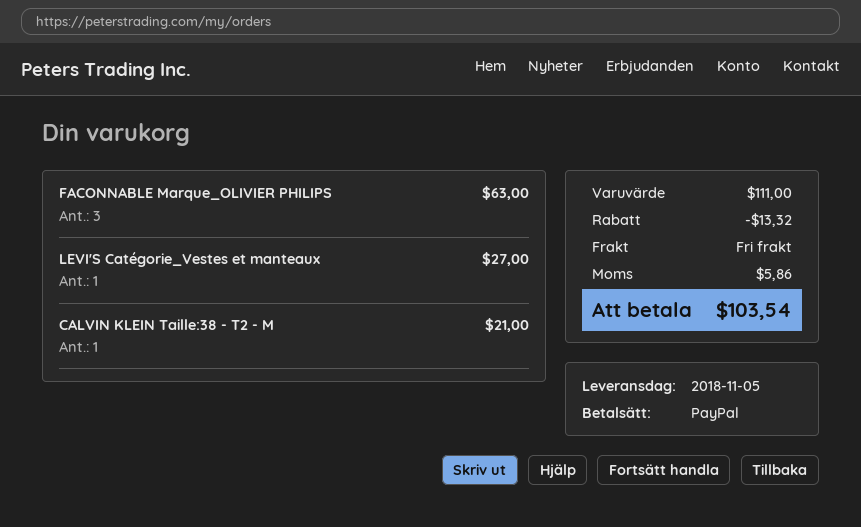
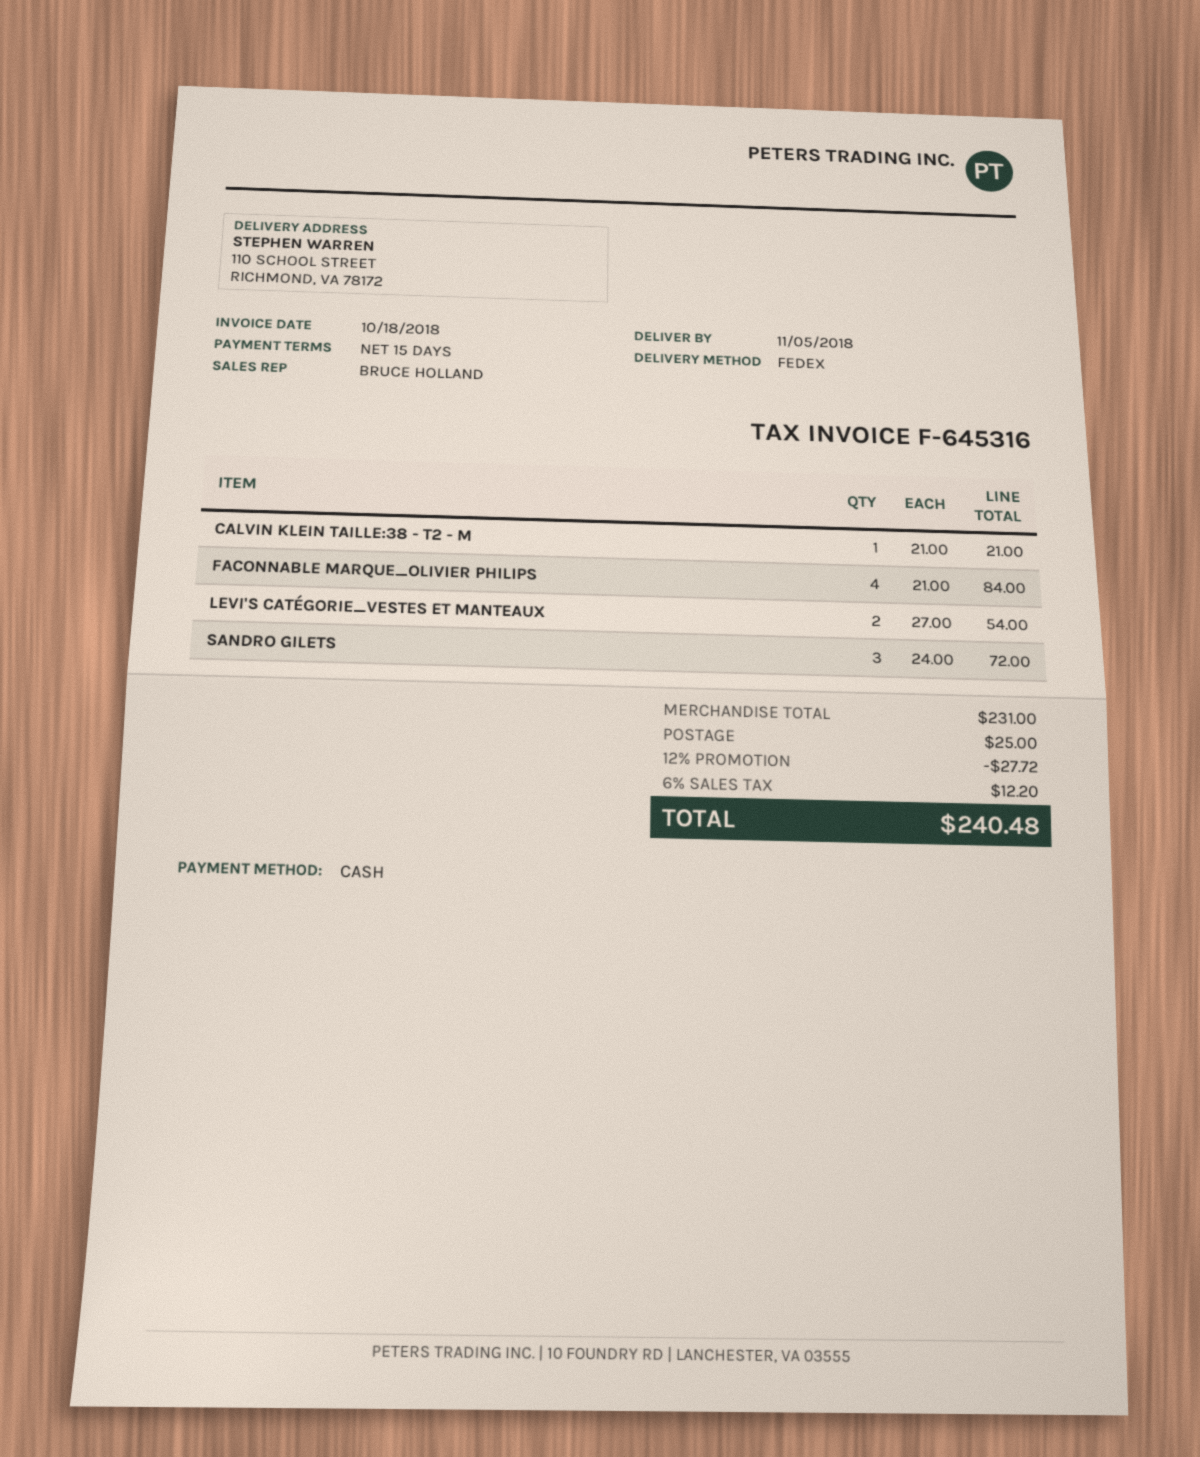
payment method: PayPal -> cash
FACONNABLE Marque_OLIVIER PHILIPS: 3 for 63.00 -> 4 for 84.00
LEVI'S Catégorie_Vestes et manteaux: 1 for 27.00 -> 2 for 54.00
SANDRO GILETS: none -> 3 for 72.00
subtotal: 111.00 -> 231.00
discount: 13.32 -> 27.72
shipping: 0.00 -> 25.00
tax: 5.86 -> 12.20
total: 103.54 -> 240.48

